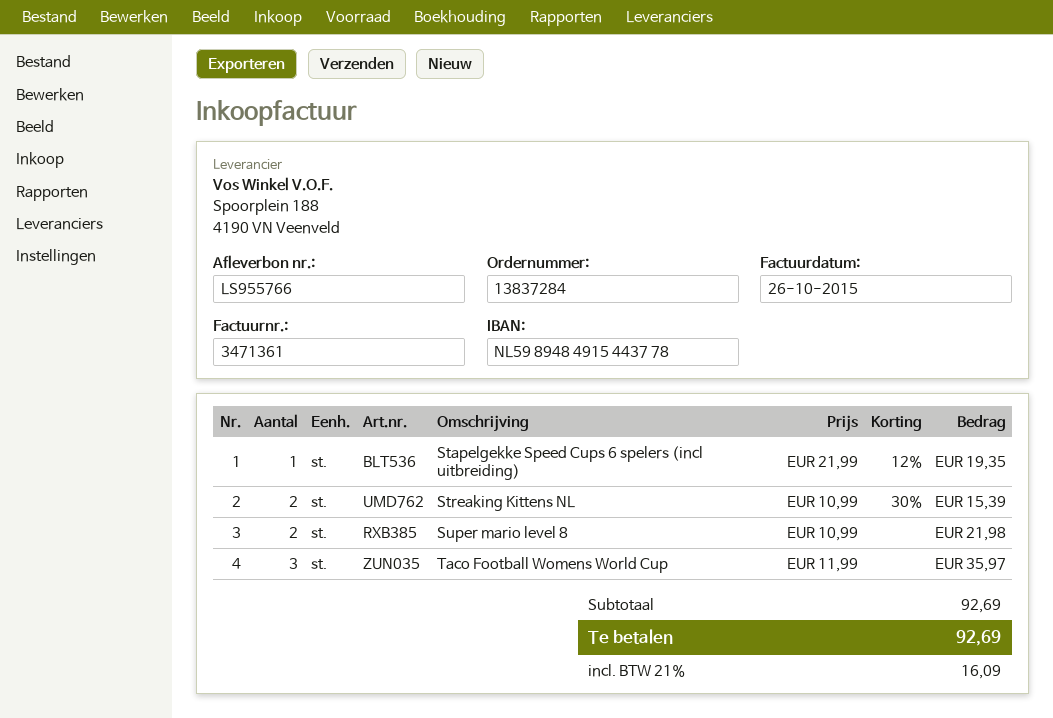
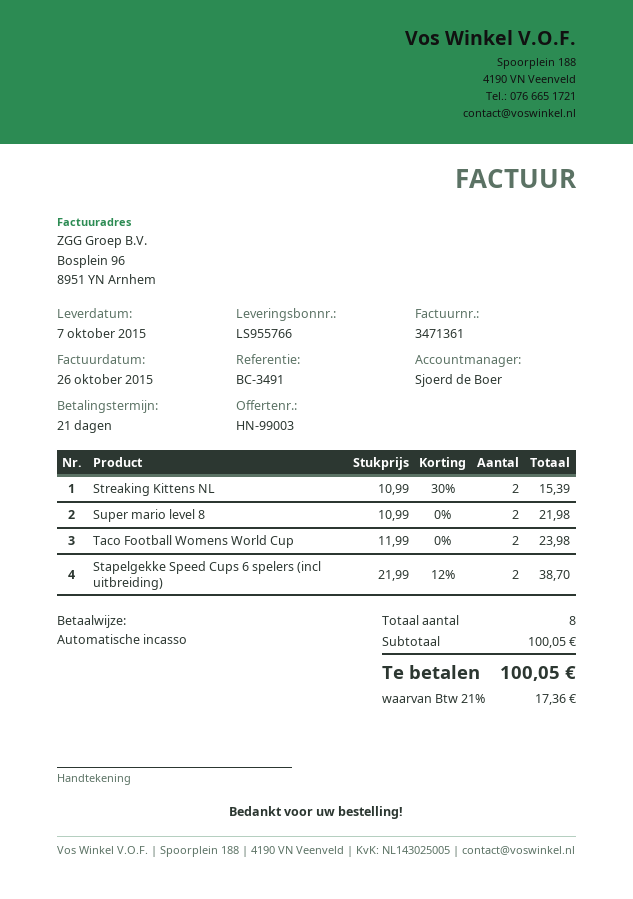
Stapelgekke Speed Cups 6 spelers (incl uitbreiding): 1 x 21.99 - 12% = 19.35 -> 2 x 21.99 - 12% = 38.70
Taco Football Womens World Cup: 3 x 11.99 = 35.97 -> 2 x 11.99 = 23.98
subtotal: 92.69 -> 100.05
tax: 21% = 16.09 -> 21% = 17.36
total: 92.69 -> 100.05

